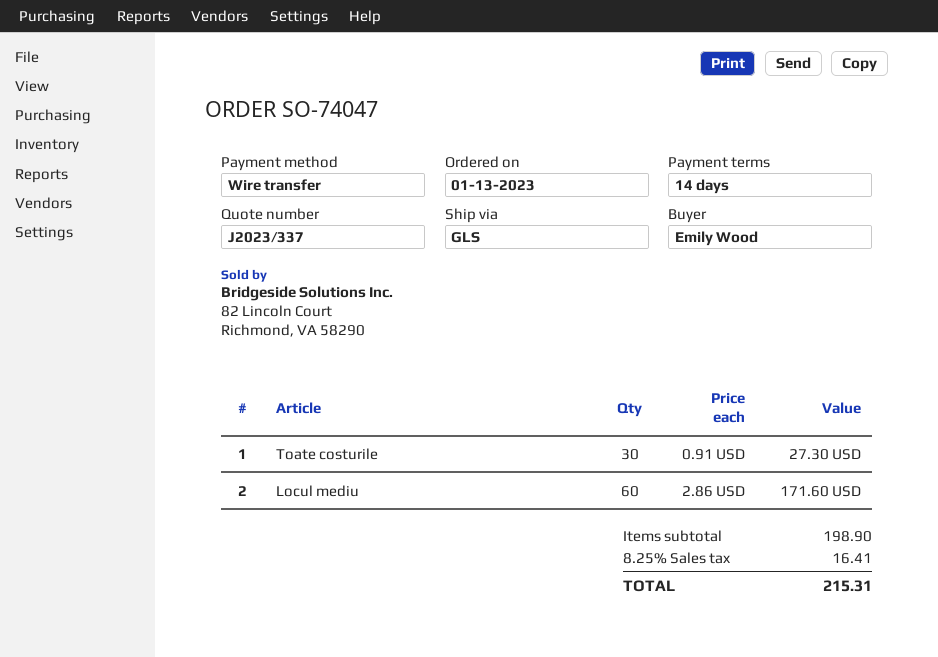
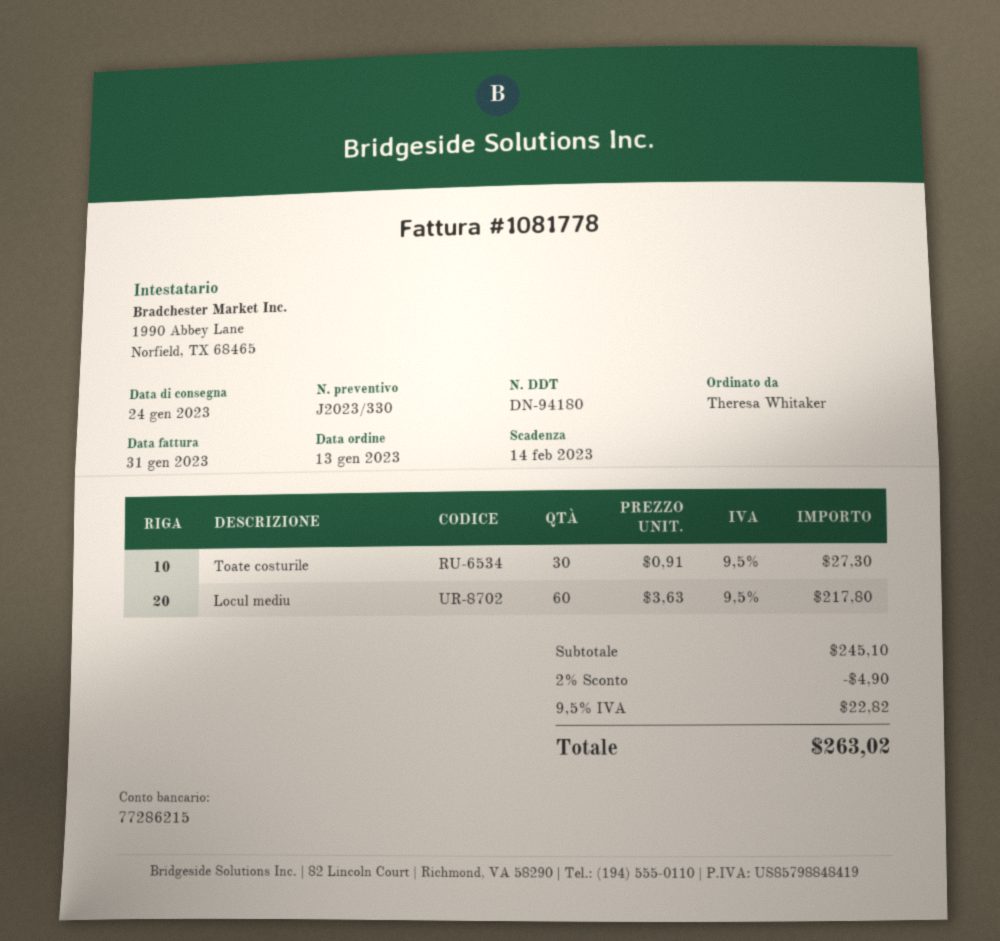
quote number: J2023/337 -> J2023/330
ordered by: Emily Wood -> Theresa Whitaker
Locul mediu: 60 x 2.86 = 171.60 -> 60 x 3.63 = 217.80
subtotal: 198.90 -> 245.10
discount: none -> 2% = 4.90
tax: 8.25% = 16.41 -> 9.5% = 22.82
total: 215.31 -> 263.02

